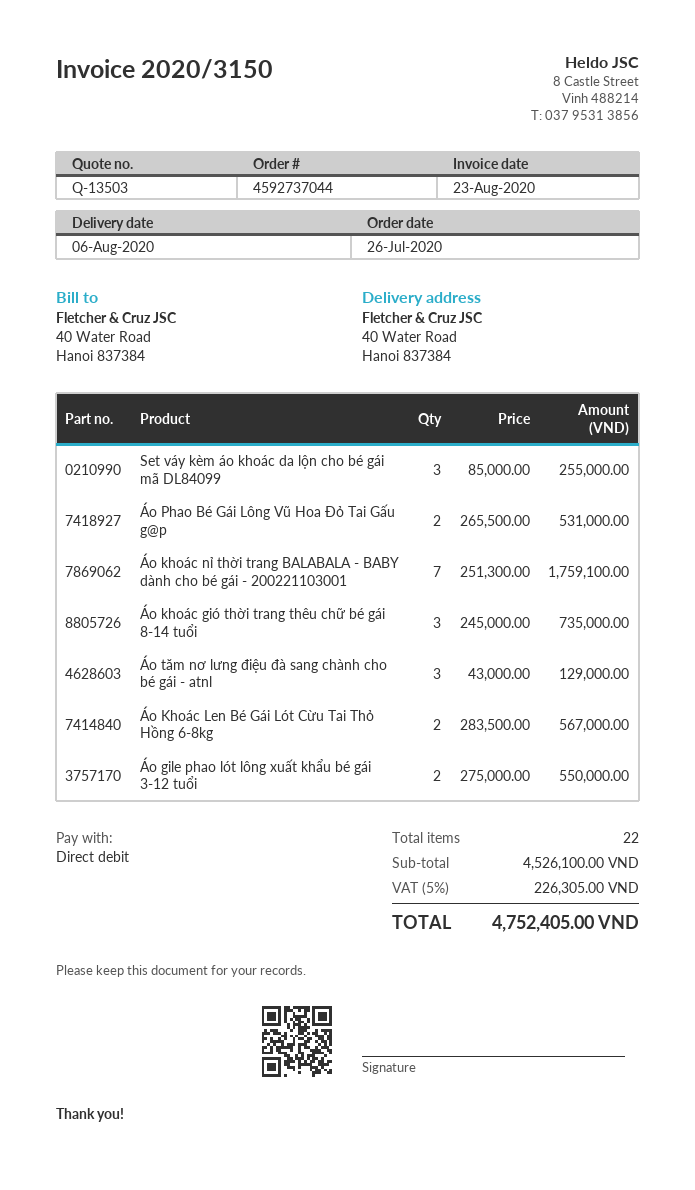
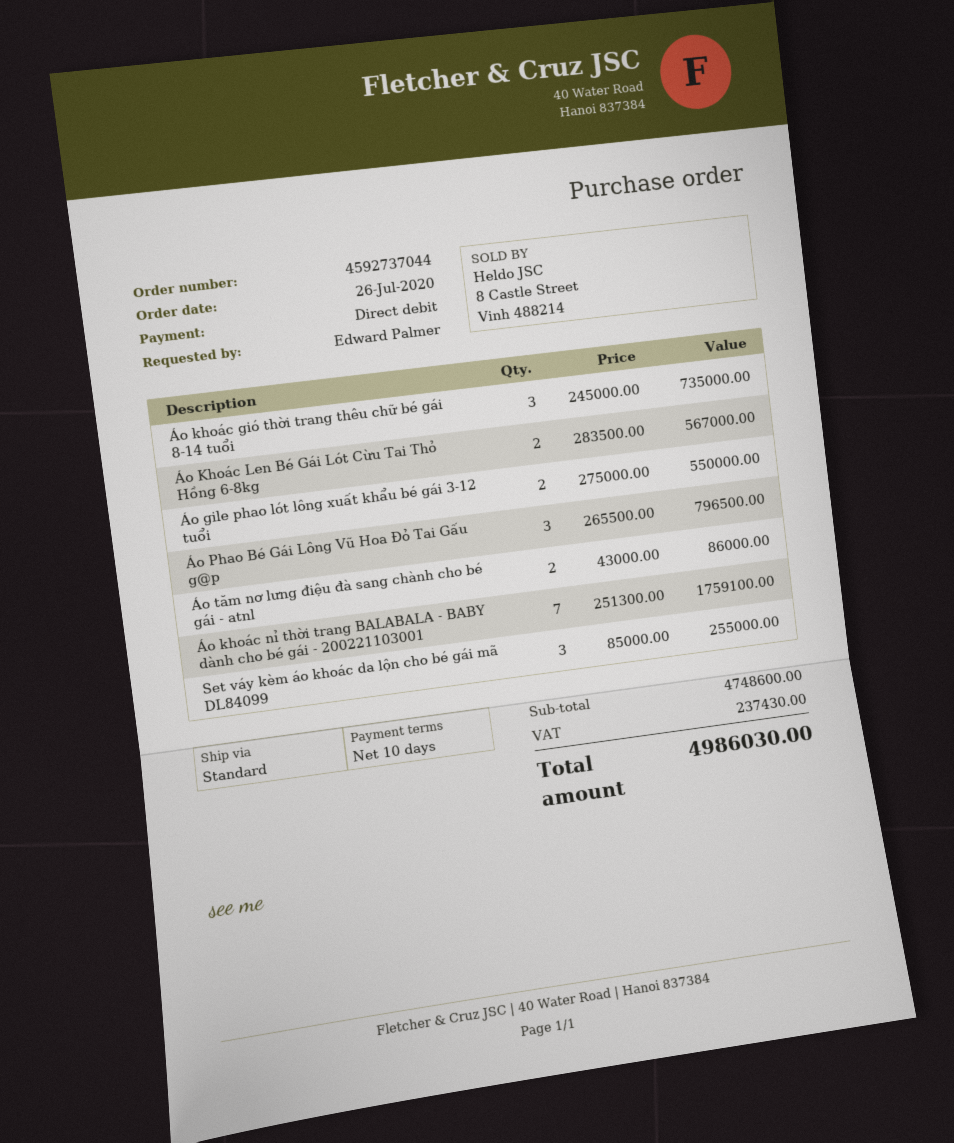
Áo Phao Bé Gái Lông Vũ Hoa Đỏ Tai Gấu g@p: 2 x 265500.00 = 531000.00 -> 3 x 265500.00 = 796500.00
Áo tăm nơ lưng điệu đà sang chành cho bé gái - atnl: 3 x 43000.00 = 129000.00 -> 2 x 43000.00 = 86000.00
subtotal: 4526100.00 -> 4748600.00
tax: 226305.00 -> 237430.00
total: 4752405.00 -> 4986030.00

